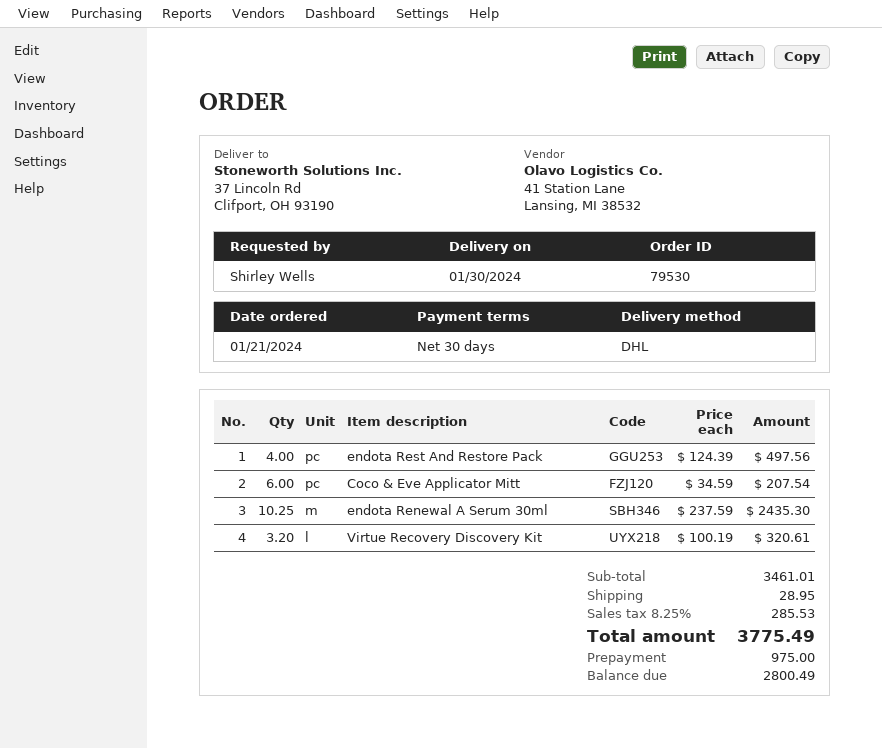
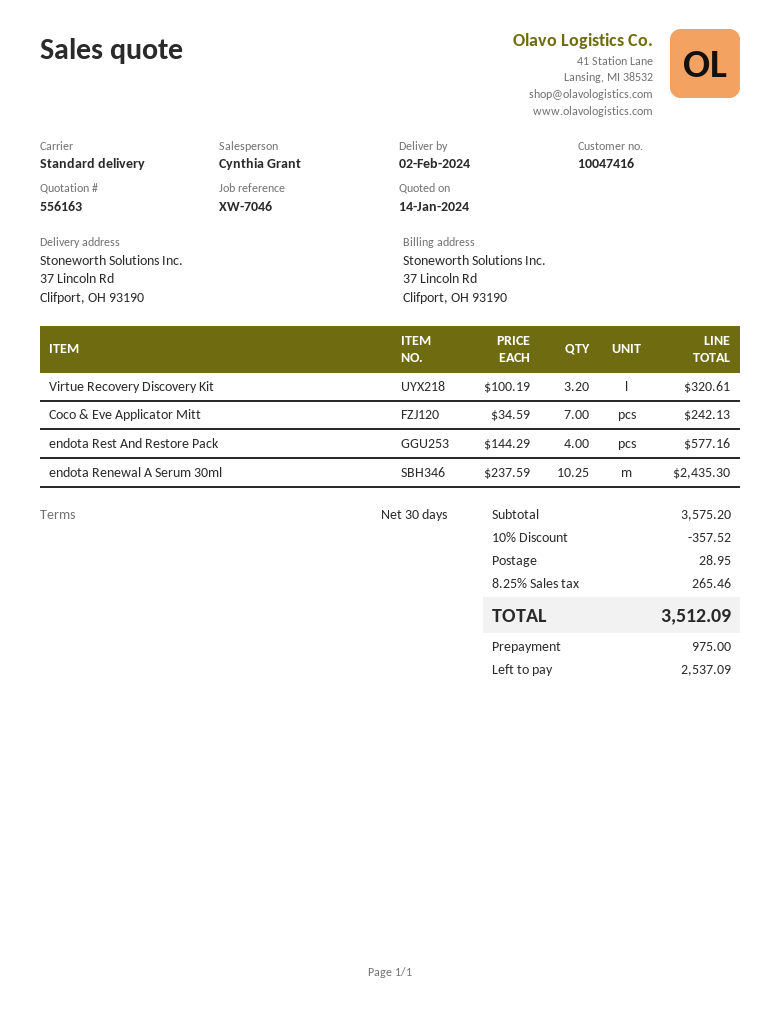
delivery date: 2024-01-30 -> 2024-02-02
shipping method: DHL -> standard
endota Rest And Restore Pack: 4 x 124.39 = 497.56 -> 4 x 144.29 = 577.16
Coco & Eve Applicator Mitt: 6 x 34.59 = 207.54 -> 7 x 34.59 = 242.13
subtotal: 3461.01 -> 3575.20
discount: none -> 10% = 357.52
tax: 8.25% = 285.53 -> 8.25% = 265.46
total: 3775.49 -> 3512.09
balance: 2800.49 -> 2537.09

